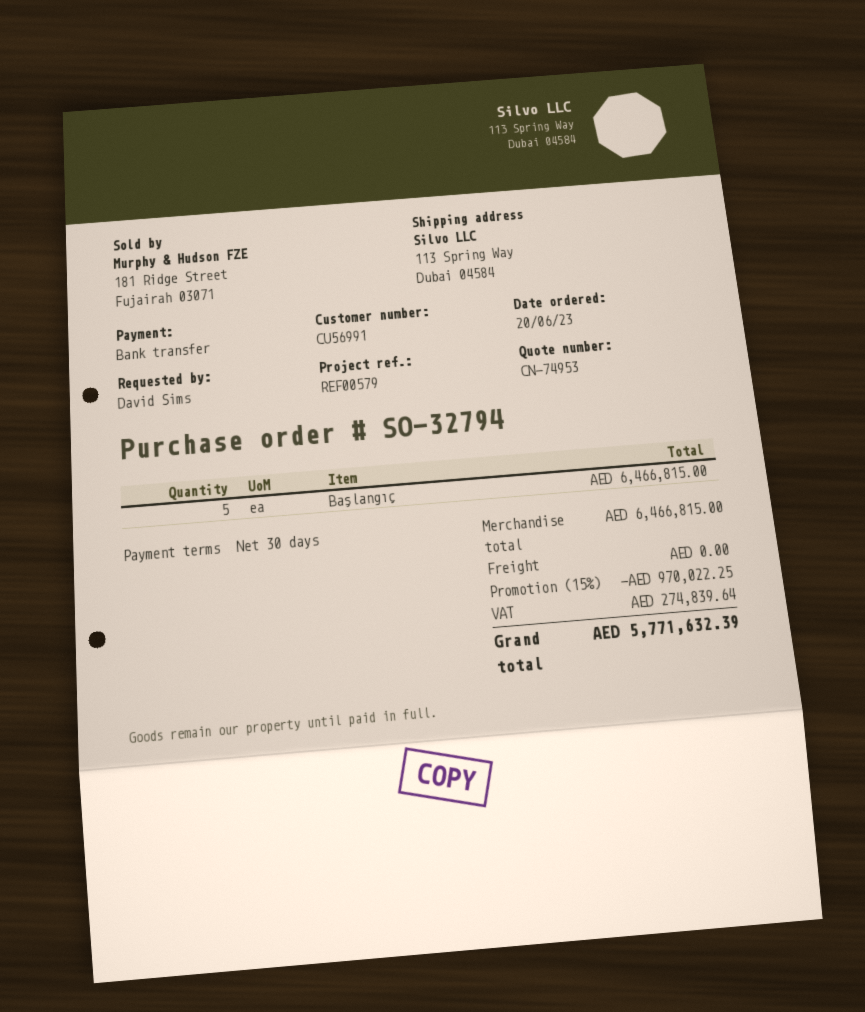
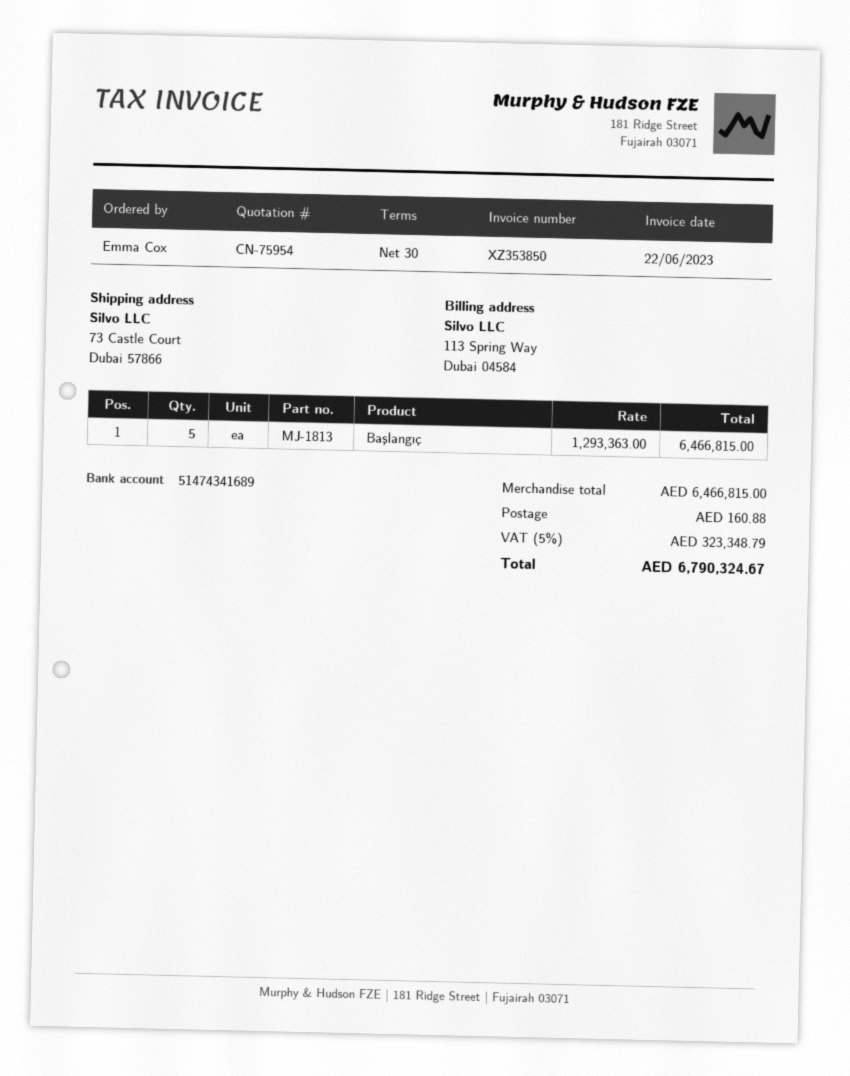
quote number: CN-74953 -> CN-75954
ordered by: David Sims -> Emma Cox
ship to: 113 Spring Way, Dubai 04584 -> 73 Castle Court, Dubai 57866
discount: 15% = 970022.25 -> none
shipping: 0.00 -> 160.88
tax: 274839.64 -> 323348.79
total: 5771632.39 -> 6790324.67

